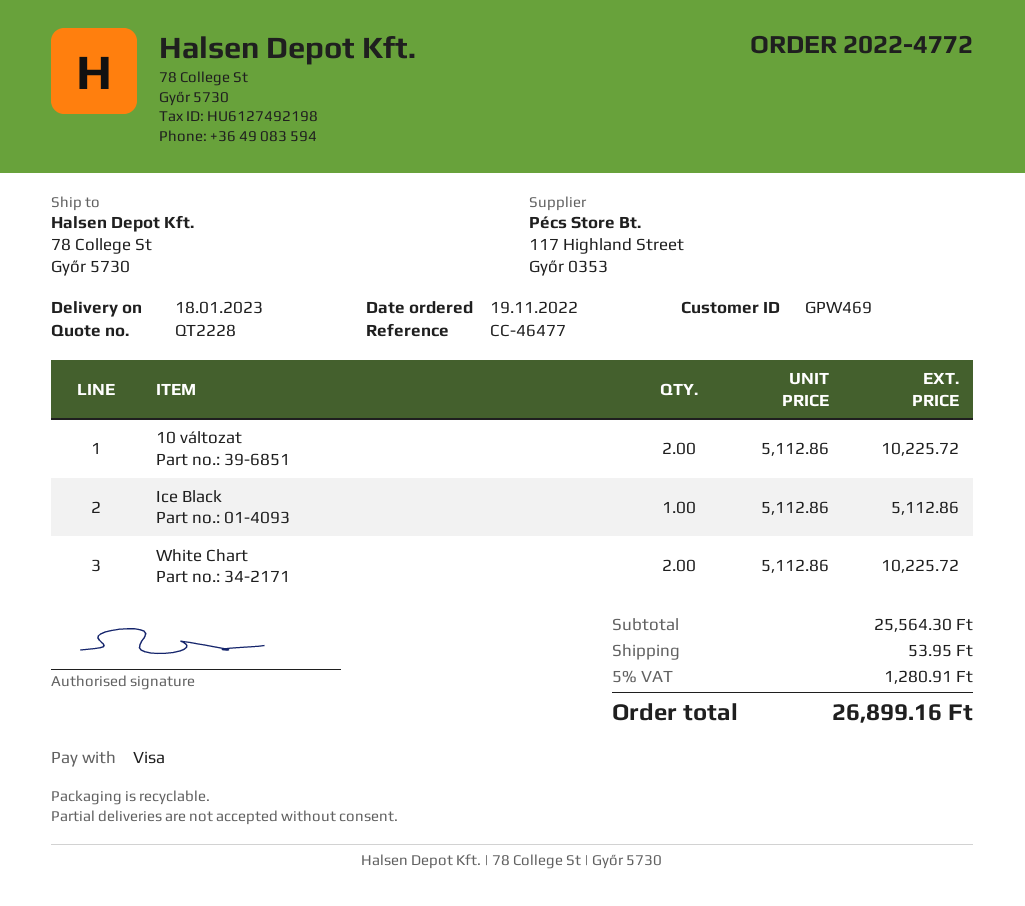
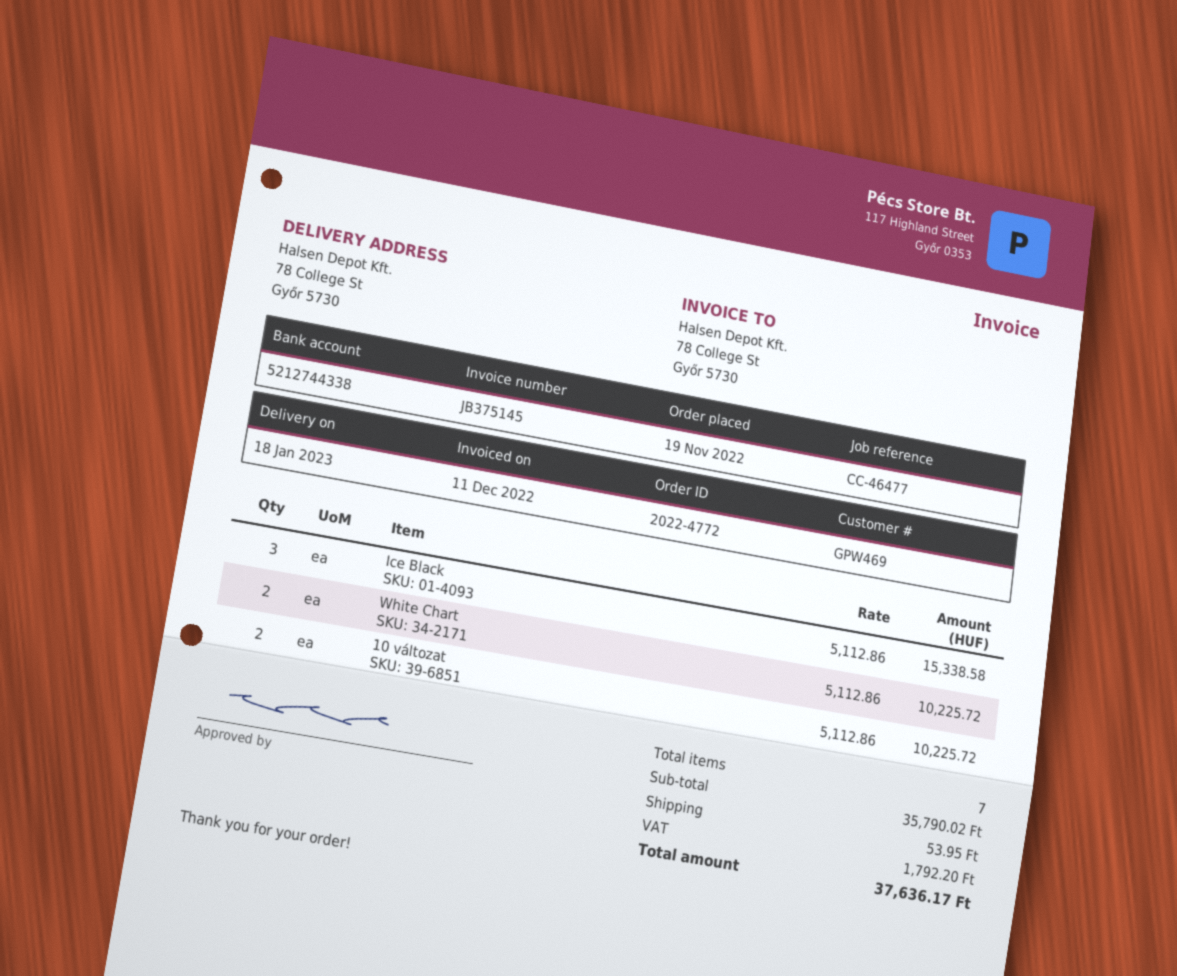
Ice Black: 1 x 5112.86 = 5112.86 -> 3 x 5112.86 = 15338.58
subtotal: 25564.30 -> 35790.02
tax: 1280.91 -> 1792.20
total: 26899.16 -> 37636.17

